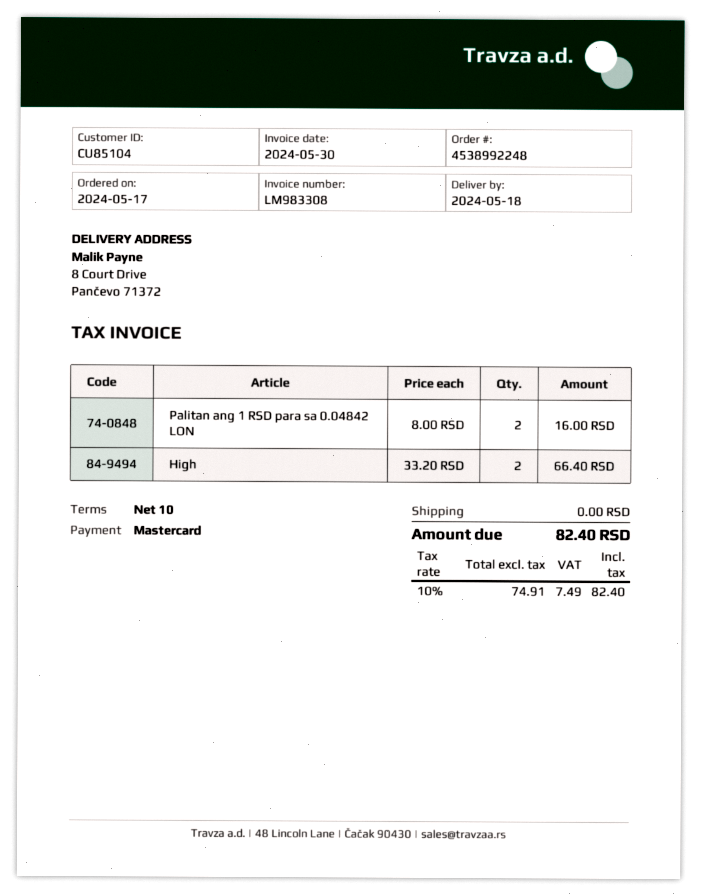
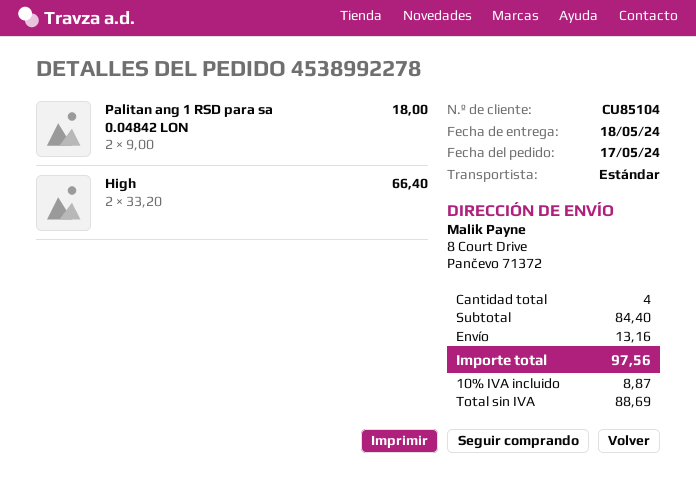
order number: 4538992248 -> 4538992278
Palitan ang 1 RSD para sa 0.04842 LON: 2 x 8.00 = 16.00 -> 2 x 9.00 = 18.00
shipping: 0.00 -> 13.16
net: 74.91 -> 88.69
tax: 10% = 7.49 -> 10% = 8.87
total: 82.40 -> 97.56

